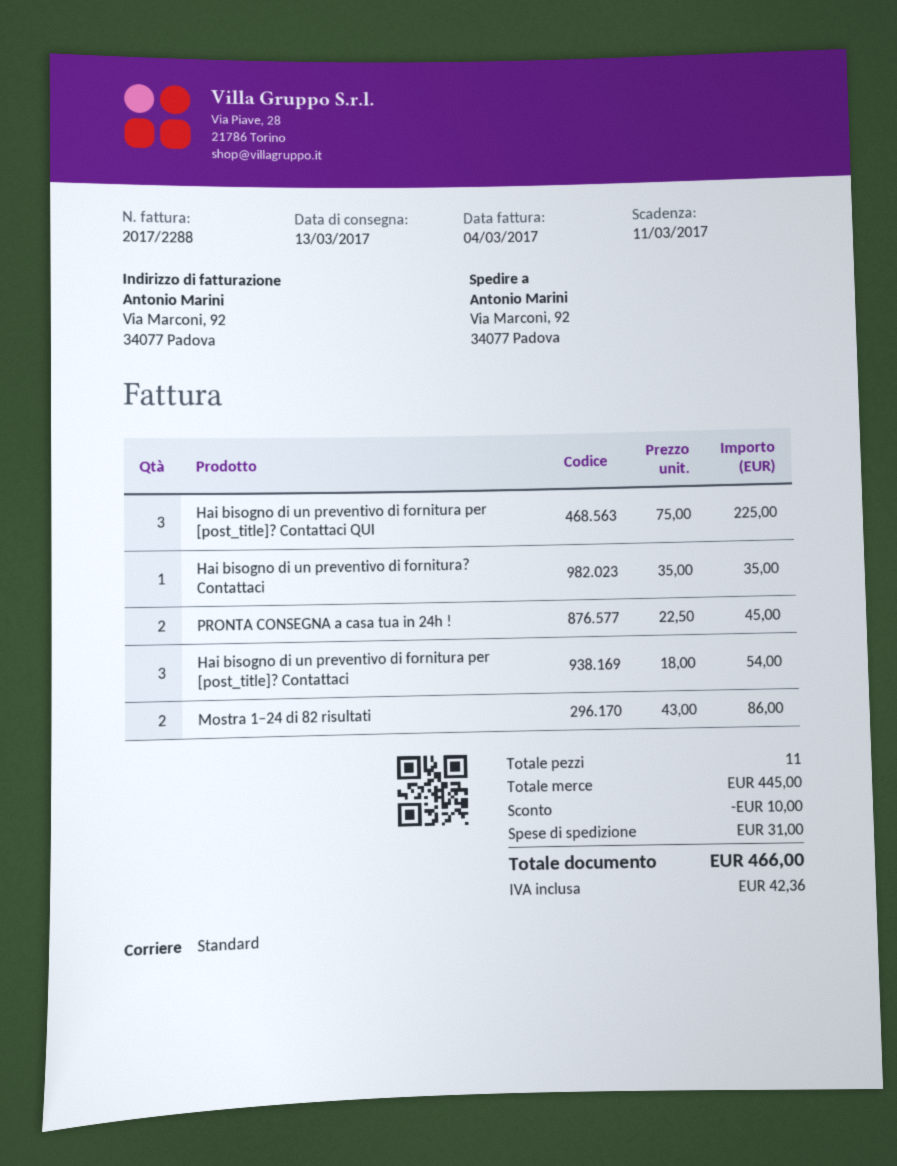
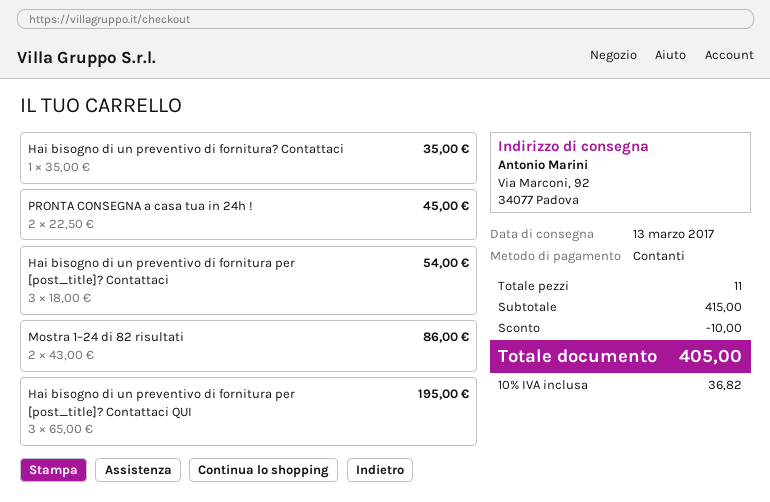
Hai bisogno di un preventivo di fornitura per [post_title]? Contattaci QUI: 3 x 75.00 = 225.00 -> 3 x 65.00 = 195.00
subtotal: 445.00 -> 415.00
shipping: 31.00 -> none
tax: 42.36 -> 36.82
total: 466.00 -> 405.00

